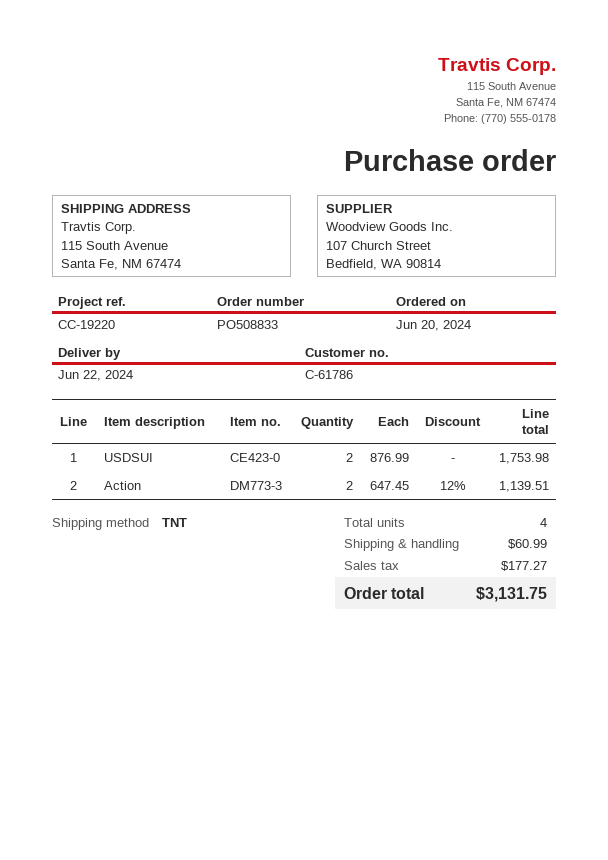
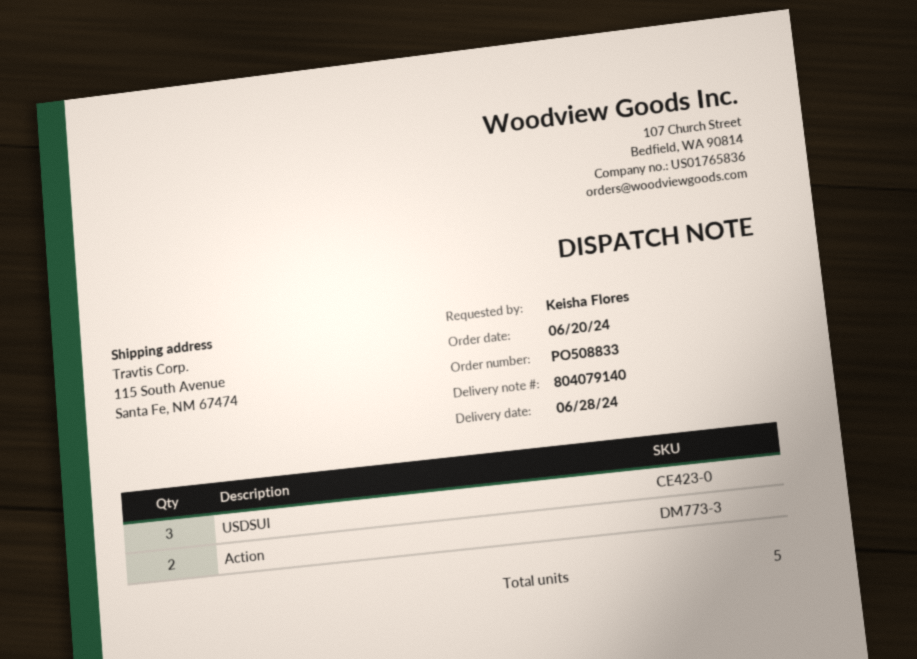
delivery date: 2024-06-22 -> 2024-06-28
USDSUI: 2 -> 3
total quantity: 4 -> 5

